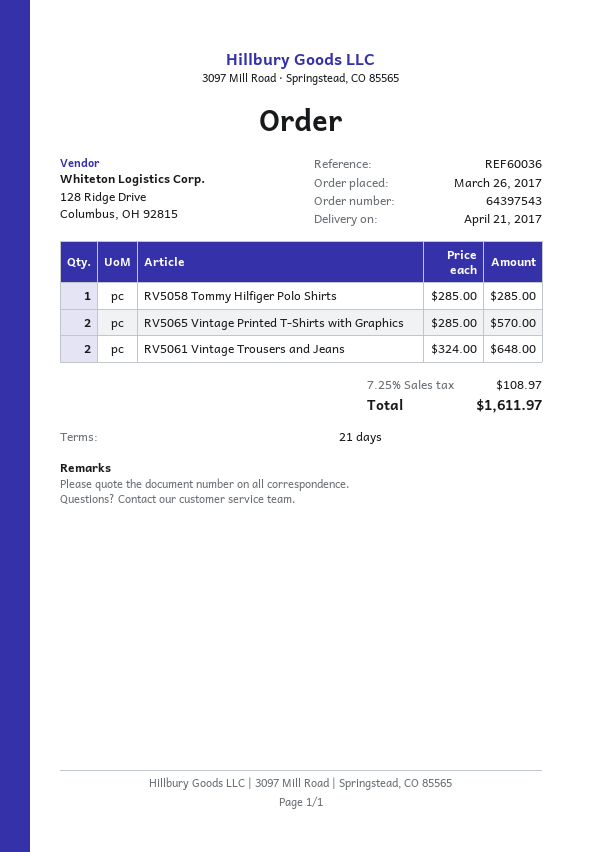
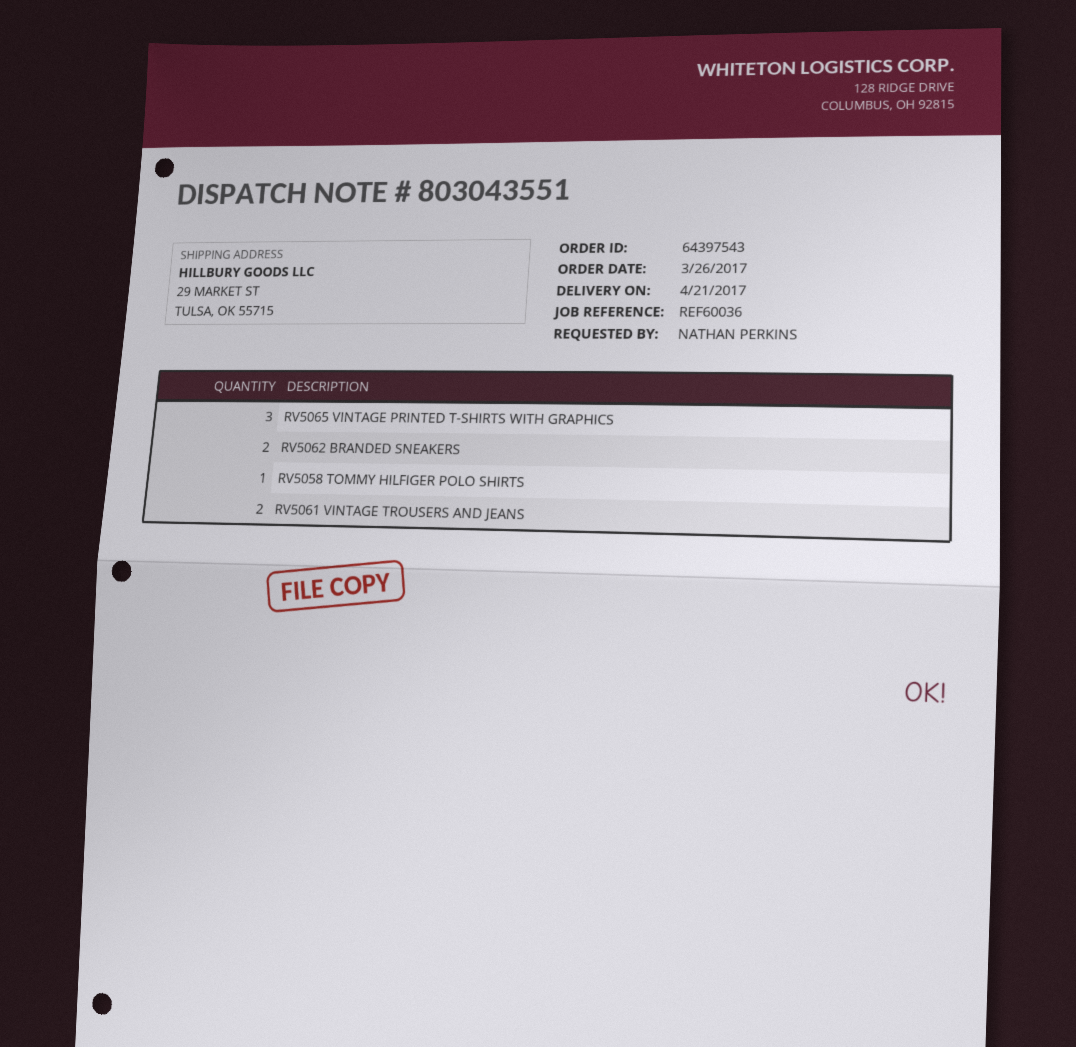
RV5065 Vintage Printed T-Shirts with Graphics: 2 -> 3
RV5062 BRANDED SNEAKERS: none -> 2

